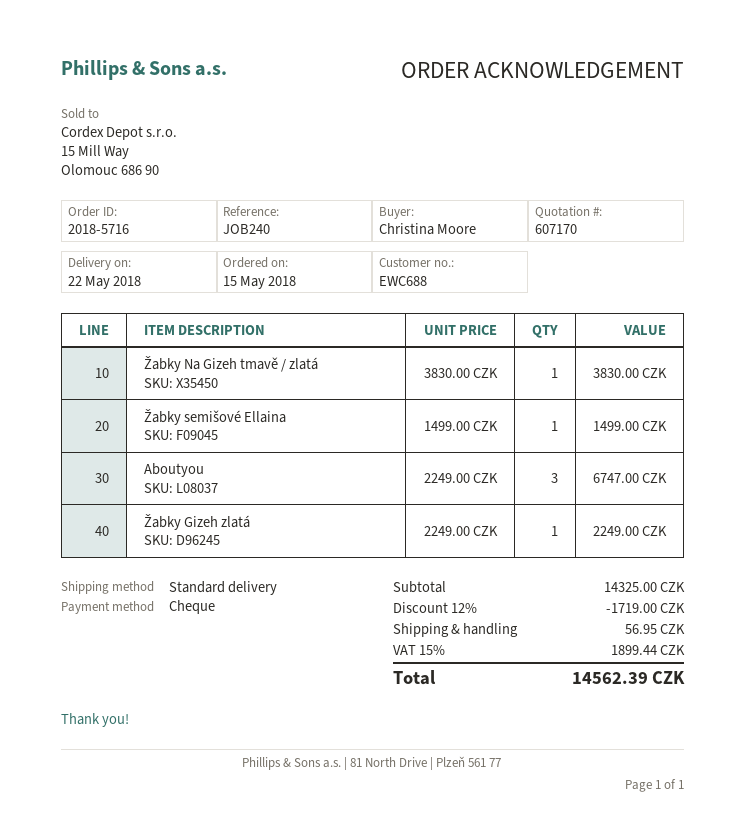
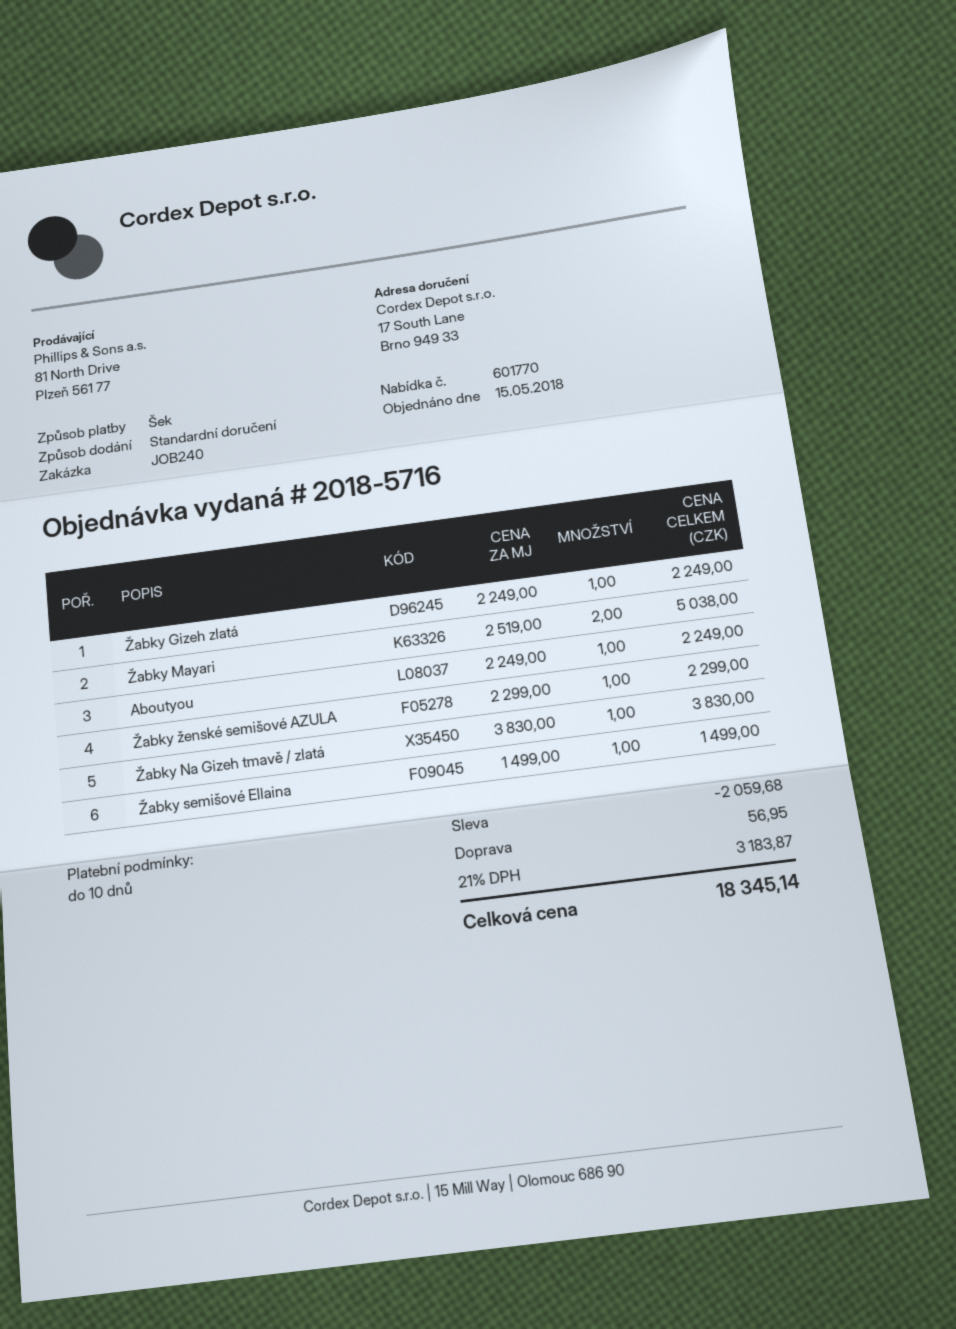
quote number: 607170 -> 601770
Aboutyou: 3 x 2249.00 = 6747.00 -> 1 x 2249.00 = 2249.00
Žabky Mayari: none -> 2 x 2519.00 = 5038.00
Žabky ženské semišové AZULA: none -> 1 x 2299.00 = 2299.00
discount: 1719.00 -> 2059.68
tax: 15% = 1899.44 -> 21% = 3183.87
total: 14562.39 -> 18345.14

